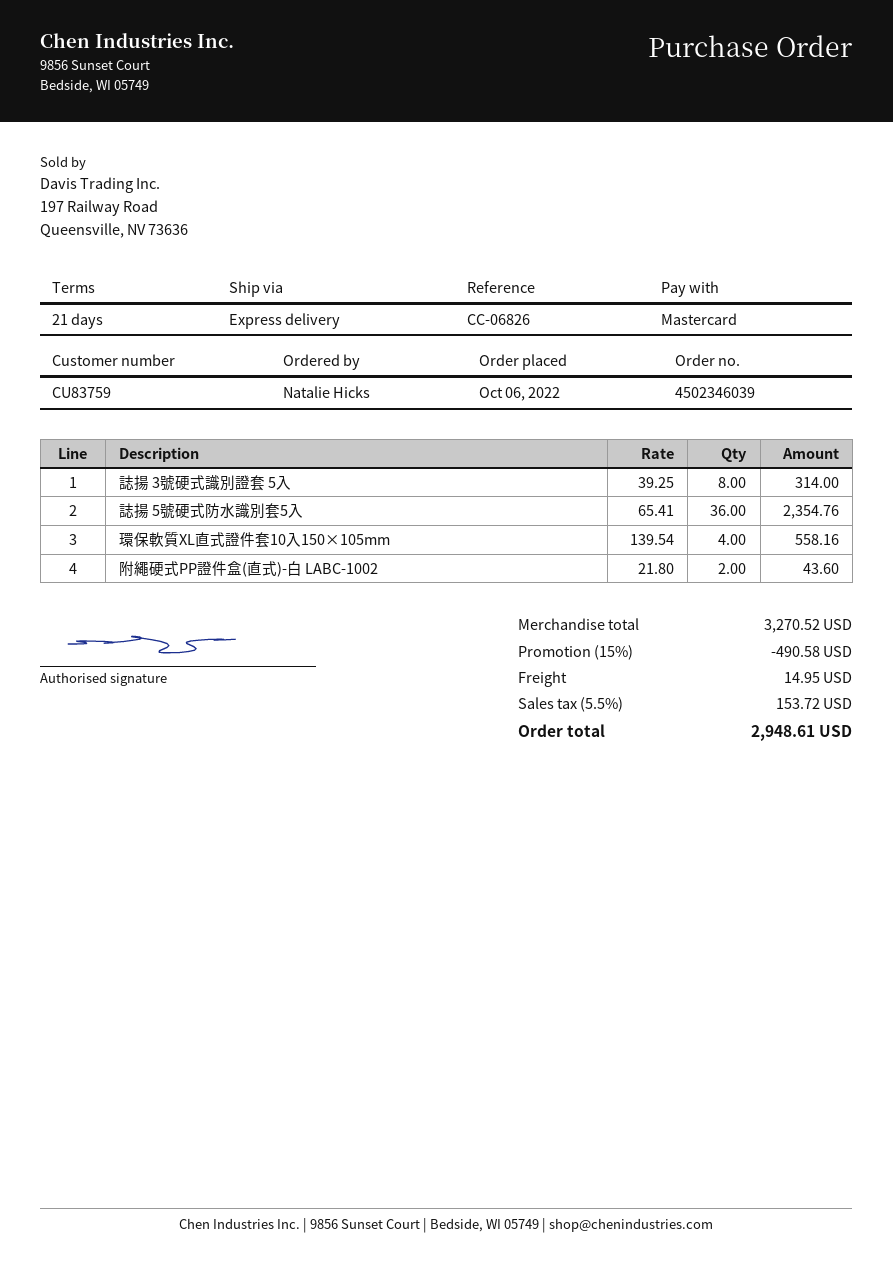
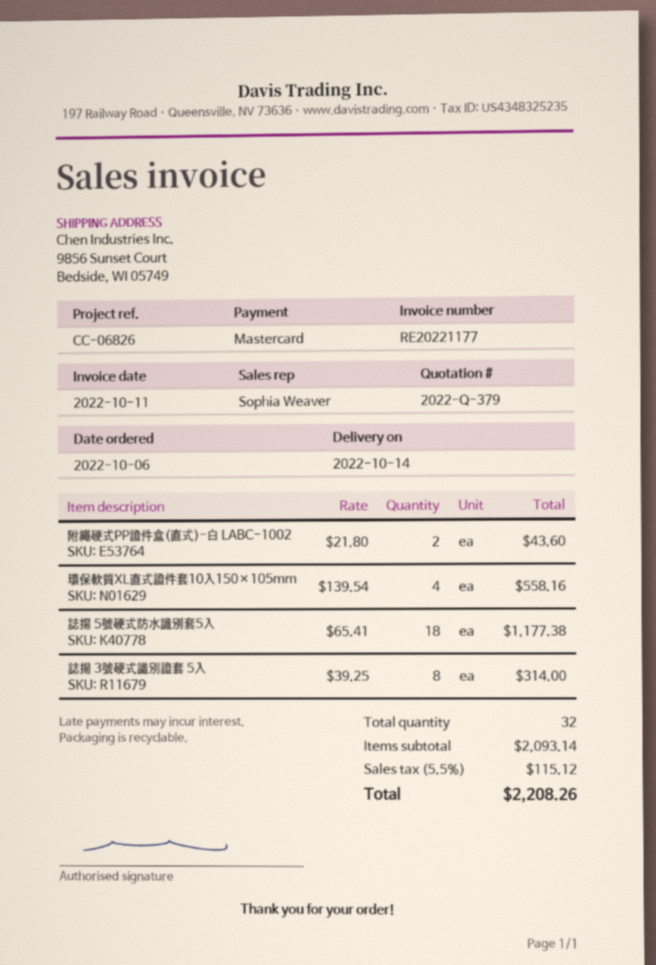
誌揚 5號硬式防水識別套5入: 36 x 65.41 = 2354.76 -> 18 x 65.41 = 1177.38
subtotal: 3270.52 -> 2093.14
discount: 15% = 490.58 -> none
shipping: 14.95 -> none
tax: 5.5% = 153.72 -> 5.5% = 115.12
total: 2948.61 -> 2208.26

